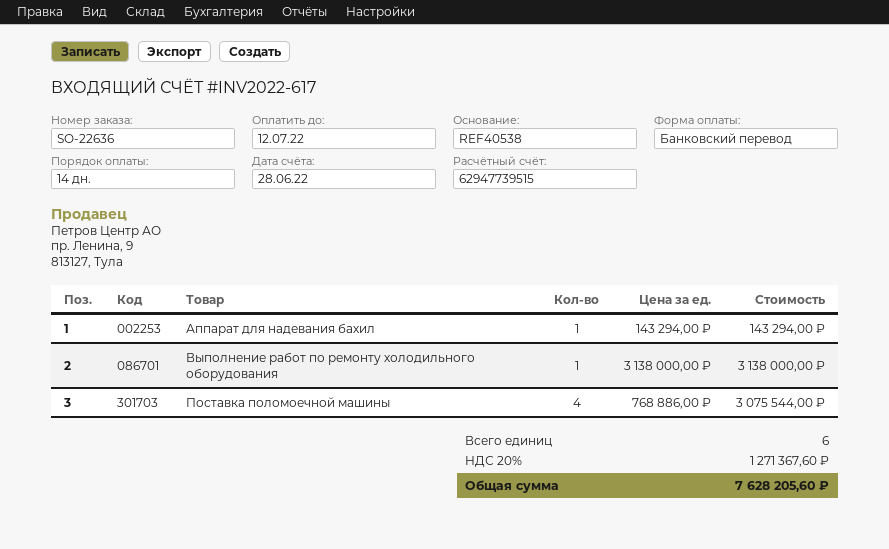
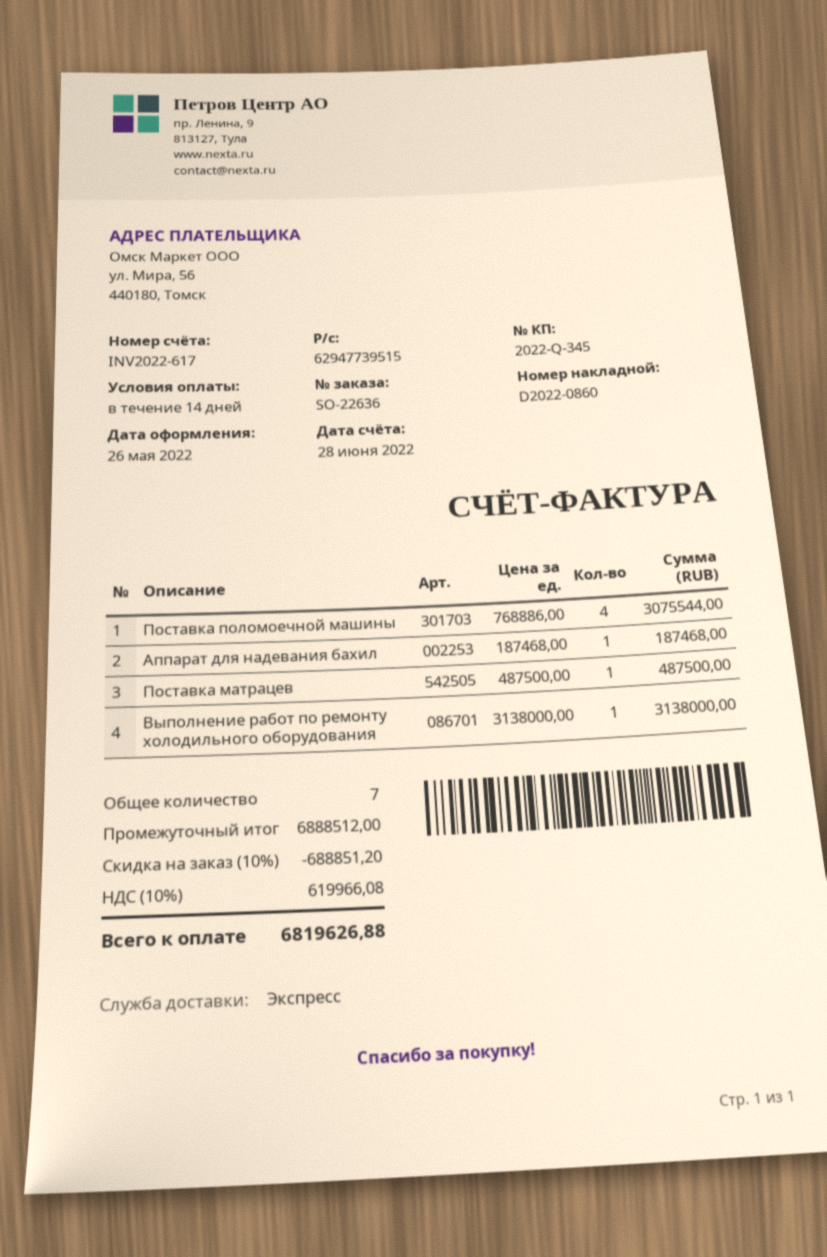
Аппарат для надевания бахил: 1 x 143294.00 = 143294.00 -> 1 x 187468.00 = 187468.00
Поставка матрацев: none -> 1 x 487500.00 = 487500.00
total quantity: 6 -> 7
discount: none -> 10% = 688851.20
tax: 20% = 1271367.60 -> 10% = 619966.08
total: 7628205.60 -> 6819626.88

